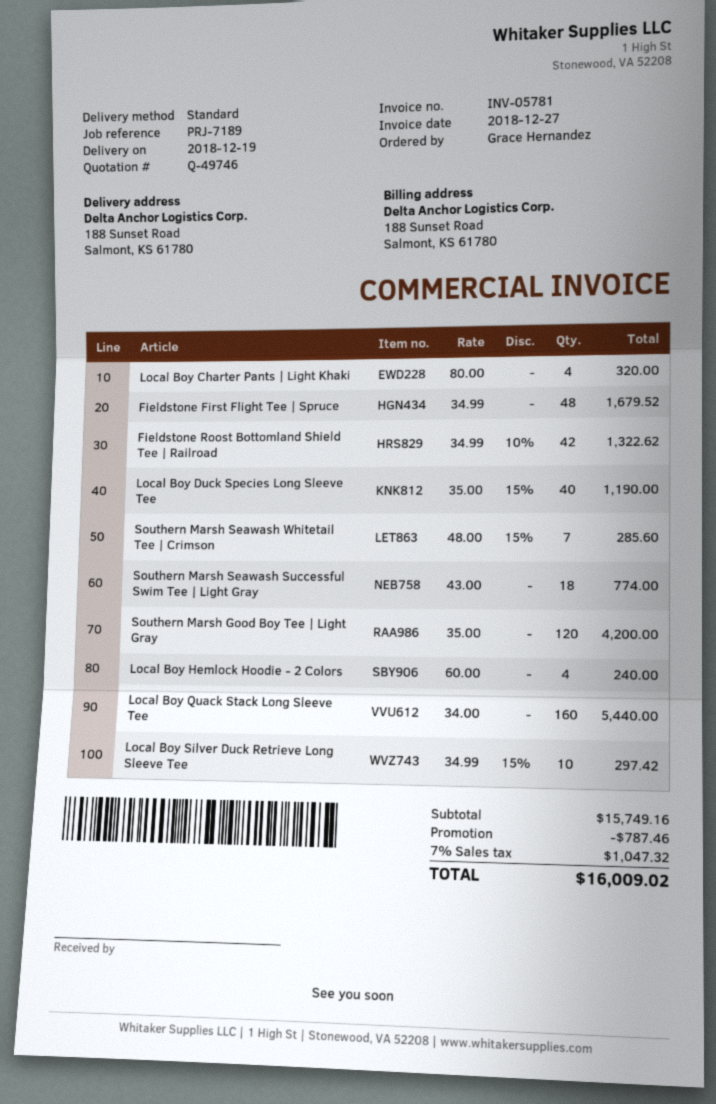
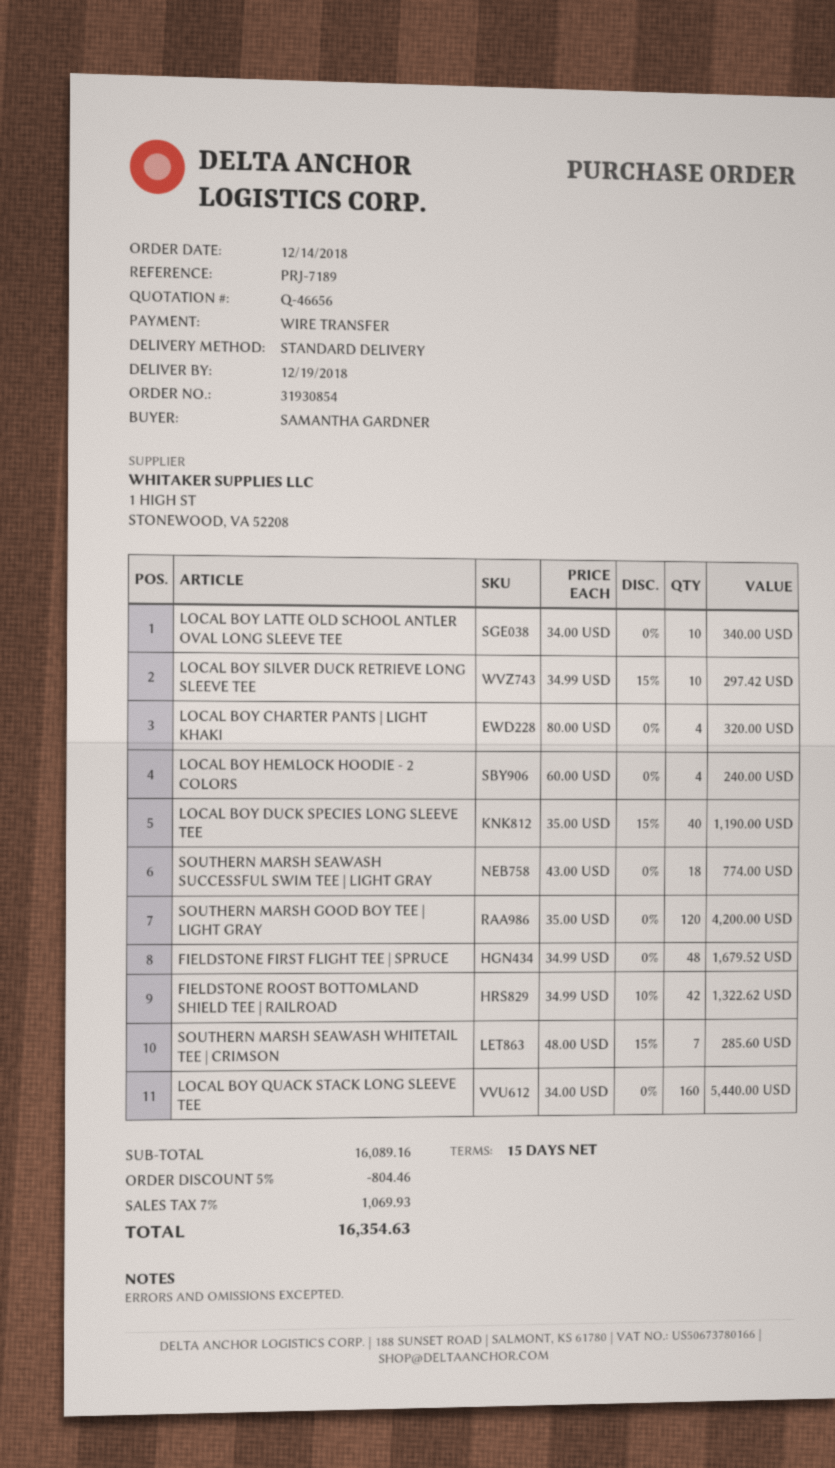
quote number: Q-49746 -> Q-46656
ordered by: Grace Hernandez -> SAMANTHA GARDNER
LOCAL BOY LATTE OLD SCHOOL ANTLER OVAL LONG SLEEVE TEE: none -> 10 x 34.00 = 340.00
subtotal: 15749.16 -> 16089.16
discount: 787.46 -> 804.46
tax: 7% = 1047.32 -> 7% = 1069.93
total: 16009.02 -> 16354.63

